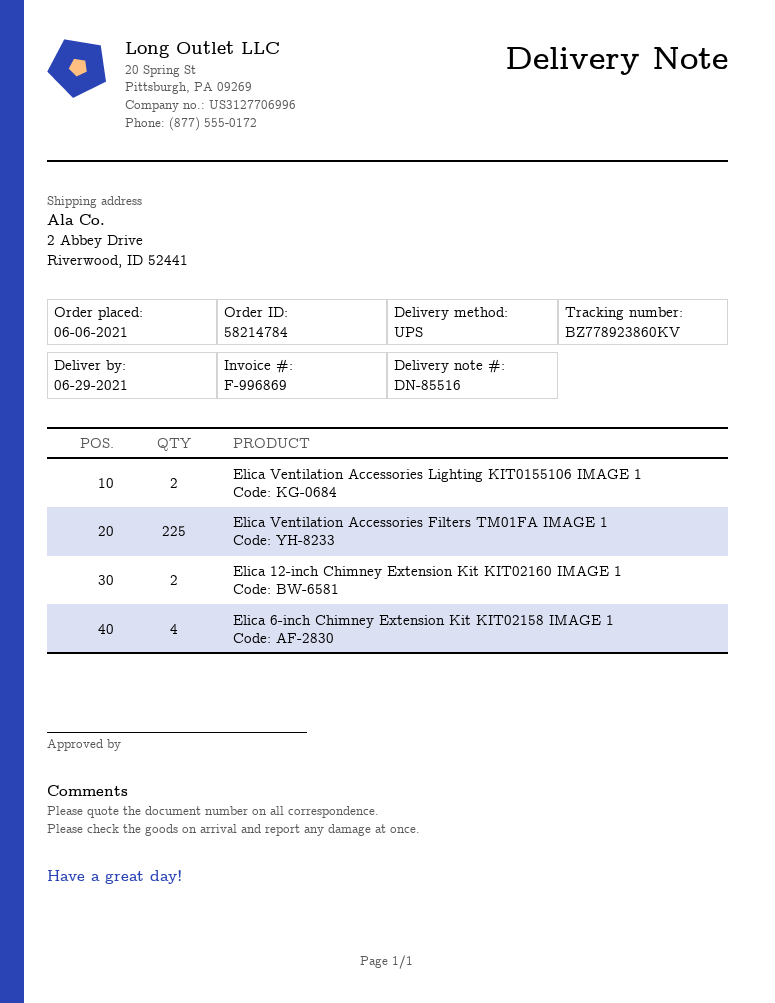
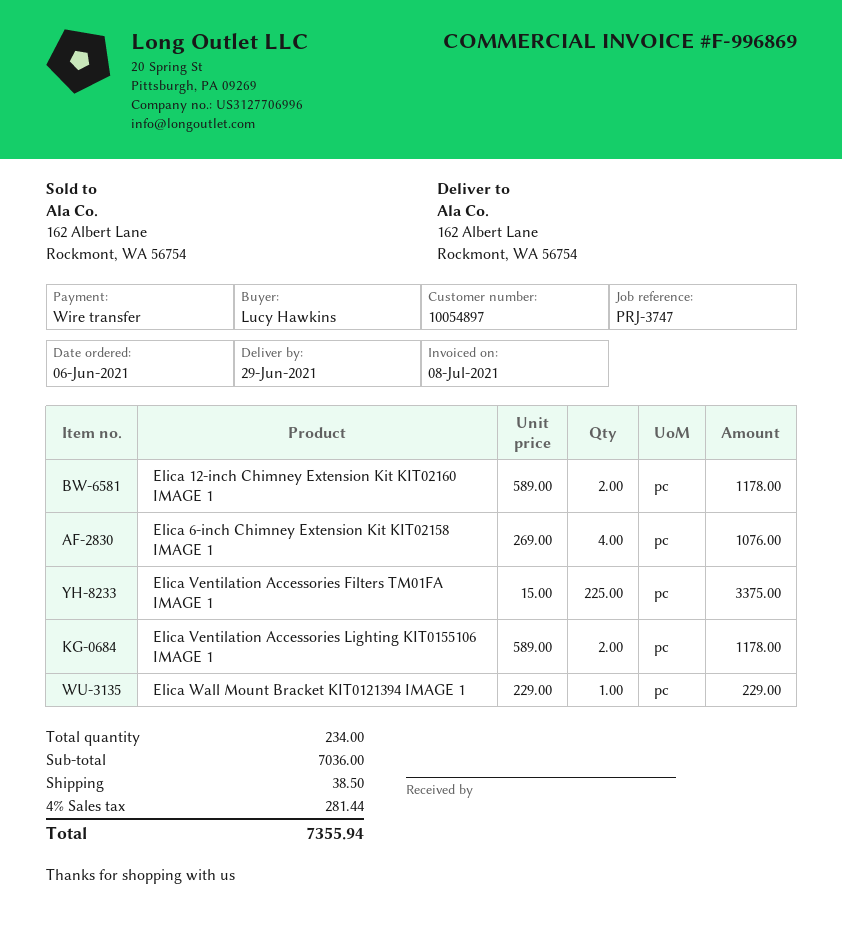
ship to: 2 Abbey Drive, Riverwood, ID 52441 -> 162 Albert Lane, Rockmont, WA 56754
Elica Wall Mount Bracket KIT0121394 IMAGE 1: none -> 1

